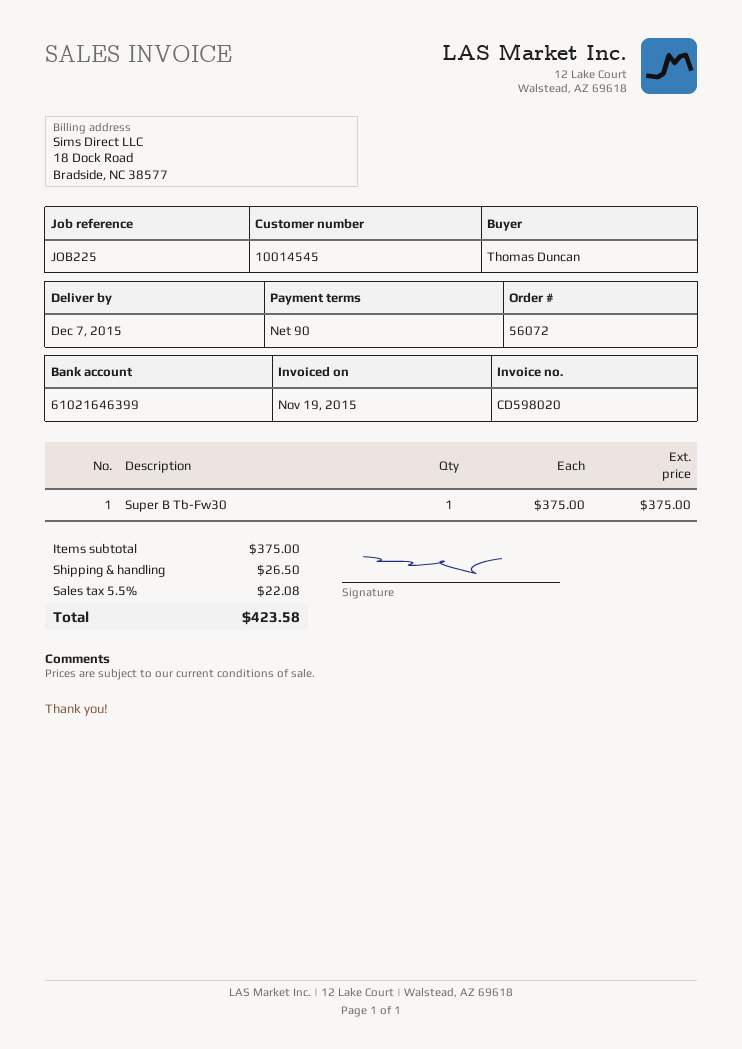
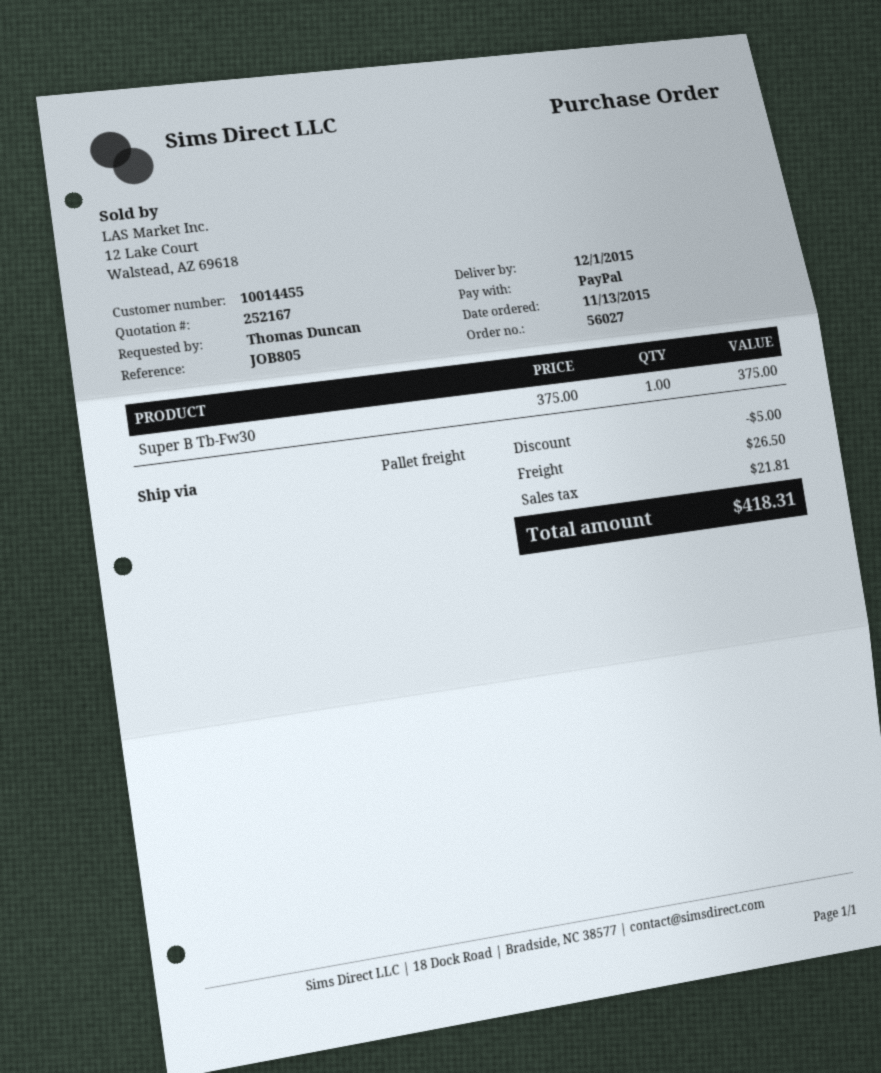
order number: 56072 -> 56027
delivery date: 2015-12-07 -> 2015-12-01
customer number: 10014545 -> 10014455
reference: JOB225 -> JOB805
discount: none -> 5.00
tax: 22.08 -> 21.81
total: 423.58 -> 418.31

